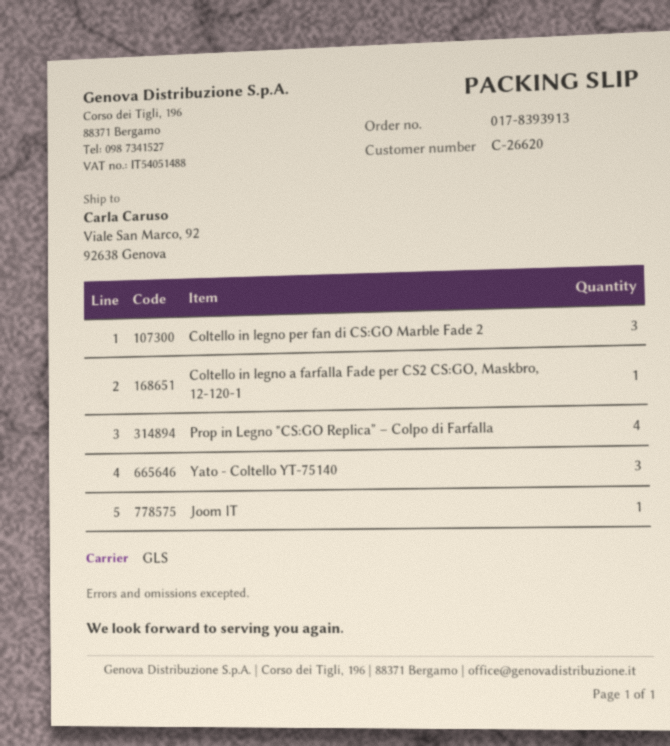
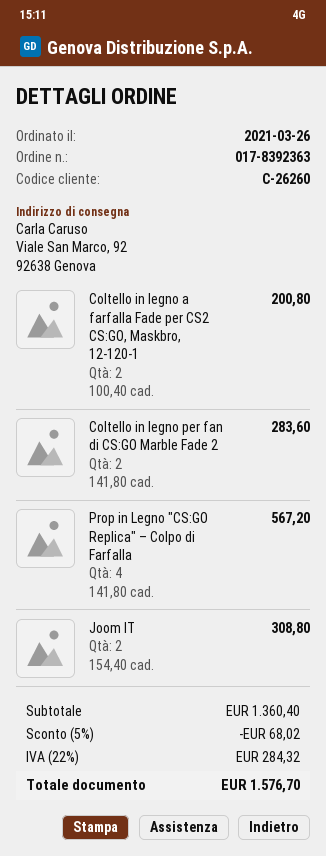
order number: 017-8393913 -> 017-8392363
customer number: C-26620 -> C-26260
Coltello in legno per fan di CS:GO Marble Fade 2: 3 -> 2
Coltello in legno a farfalla Fade per CS2 CS:GO, Maskbro, 12-120-1: 1 -> 2
Yato - Coltello YT-75140: 3 -> none
Joom IT: 1 -> 2

